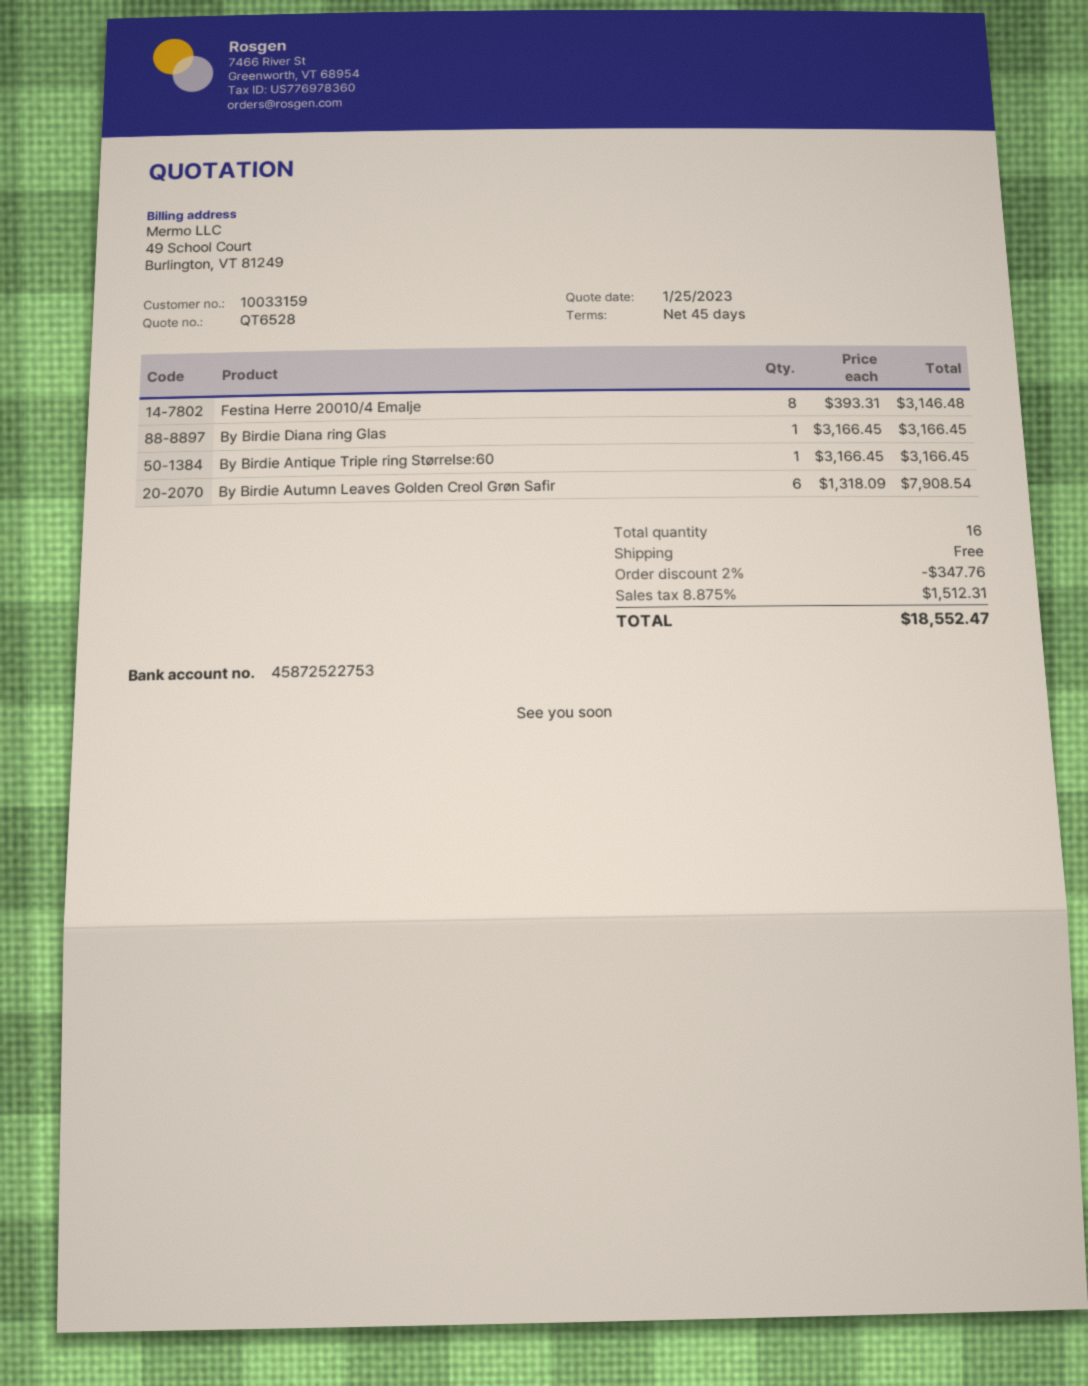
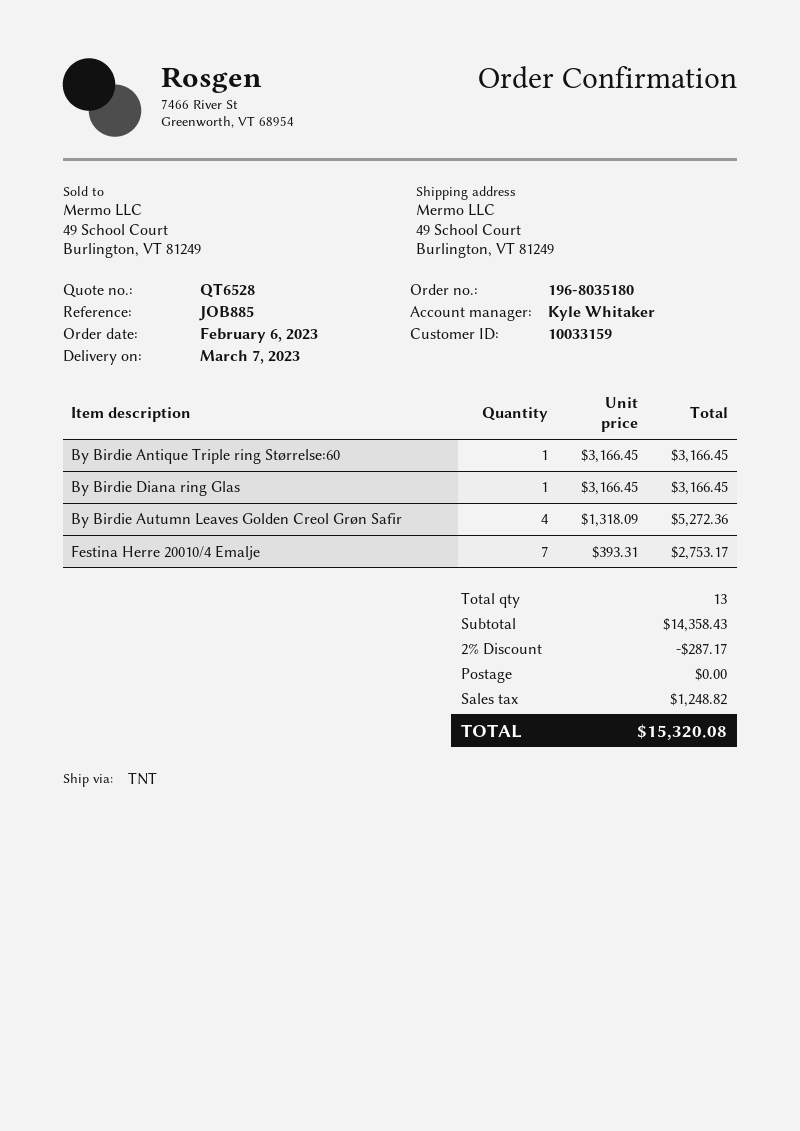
Festina Herre 20010/4 Emalje: 8 x 393.31 = 3146.48 -> 7 x 393.31 = 2753.17
By Birdie Autumn Leaves Golden Creol Grøn Safir: 6 x 1318.09 = 7908.54 -> 4 x 1318.09 = 5272.36
total quantity: 16 -> 13
discount: 2% = 347.76 -> 2% = 287.17
tax: 1512.31 -> 1248.82
total: 18552.47 -> 15320.08

